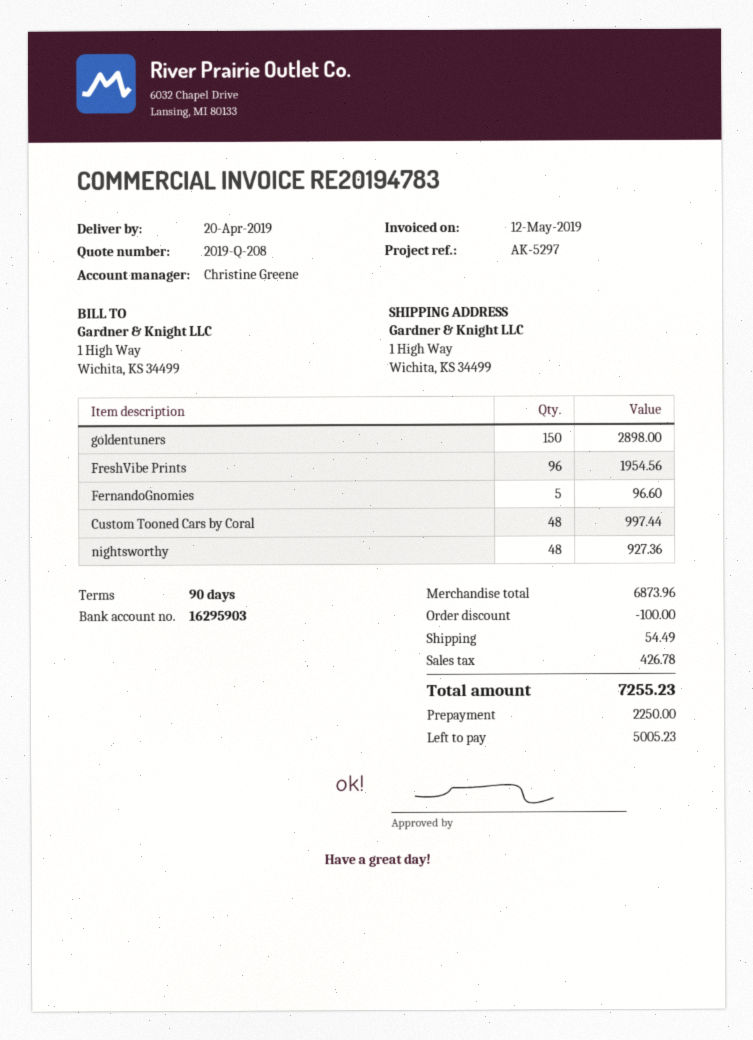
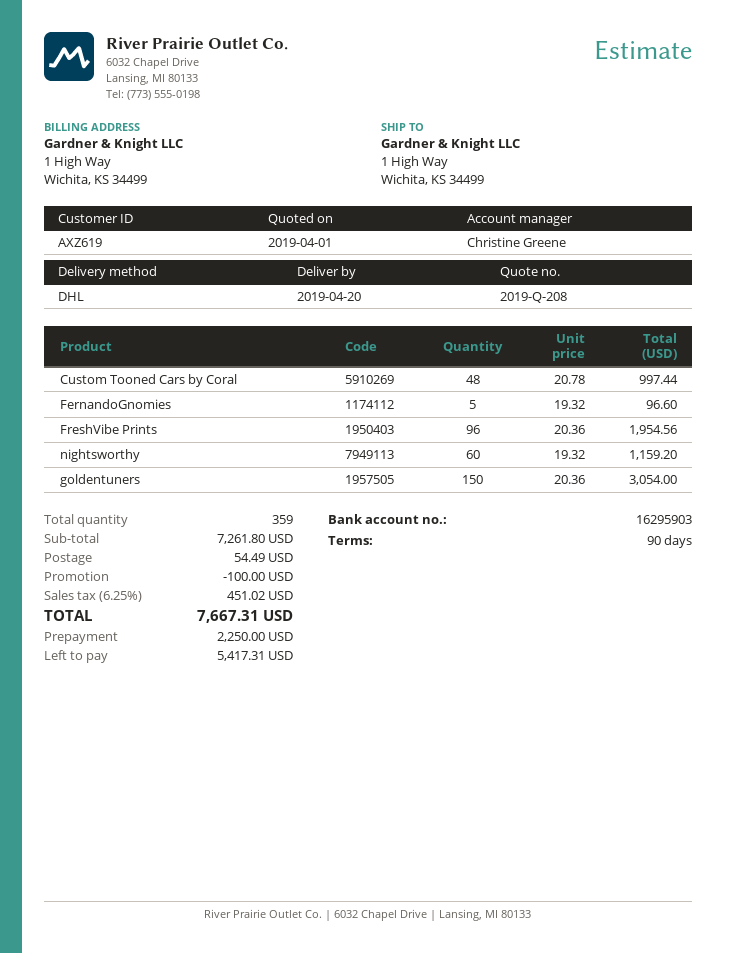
goldentuners: 150 for 2898.00 -> 150 for 3054.00
nightsworthy: 48 for 927.36 -> 60 for 1159.20
subtotal: 6873.96 -> 7261.80
tax: 426.78 -> 451.02
total: 7255.23 -> 7667.31
balance: 5005.23 -> 5417.31

